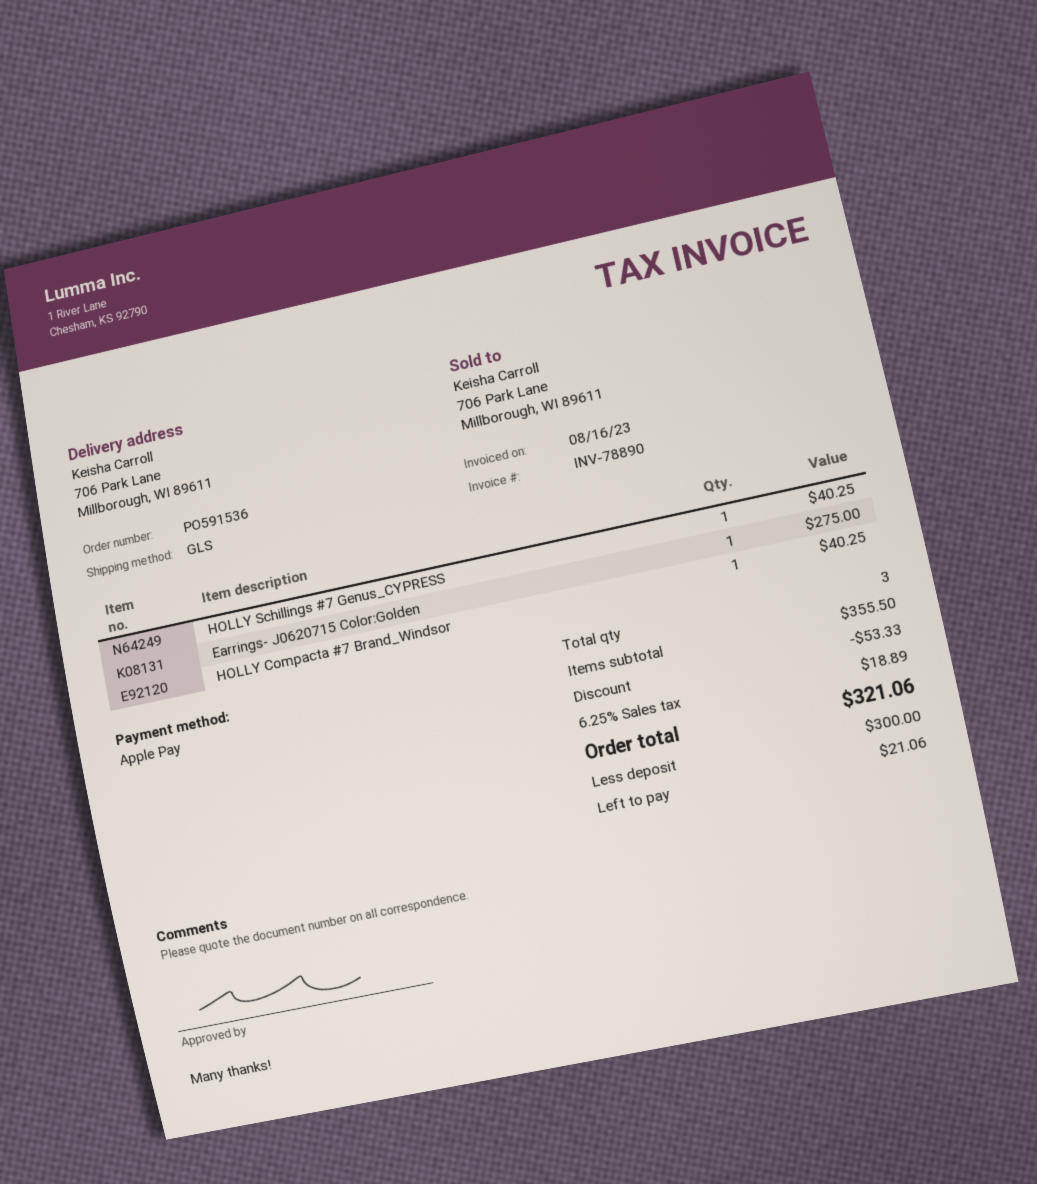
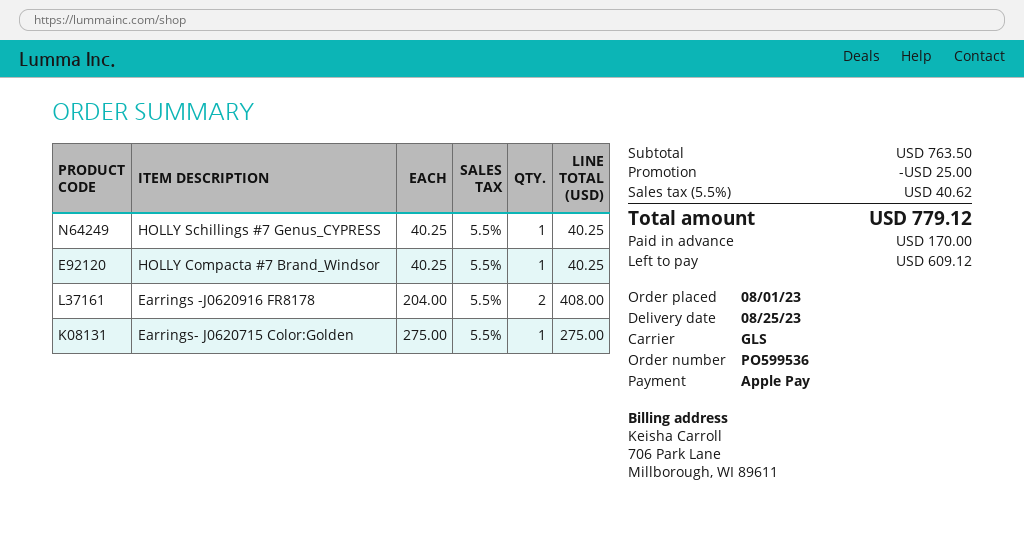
order number: PO591536 -> PO599536
Earrings -J0620916 FR8178: none -> 2 for 408.00
subtotal: 355.50 -> 763.50
discount: 53.33 -> 25.00
tax: 6.25% = 18.89 -> 5.5% = 40.62
total: 321.06 -> 779.12
deposit: 300.00 -> 170.00
balance: 21.06 -> 609.12

